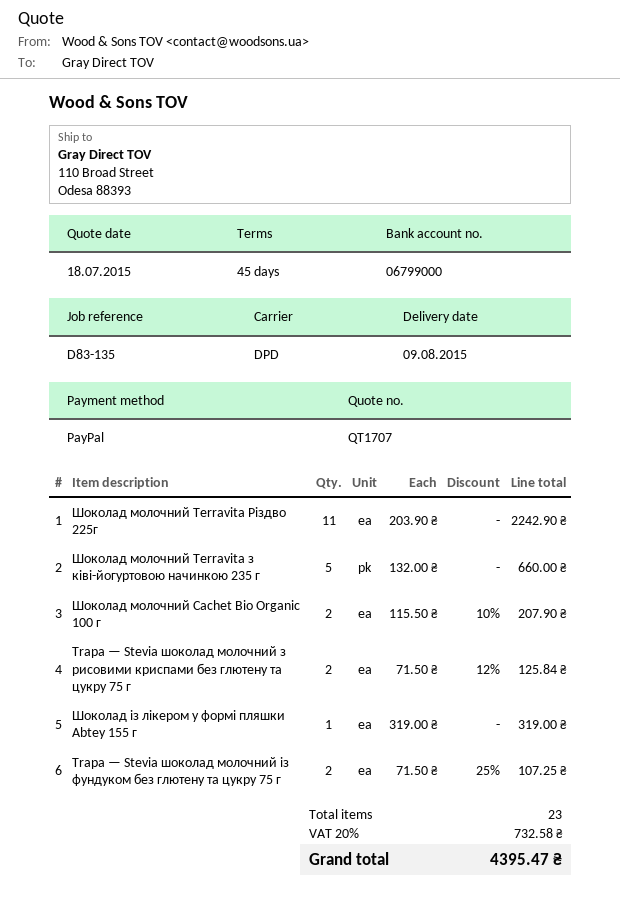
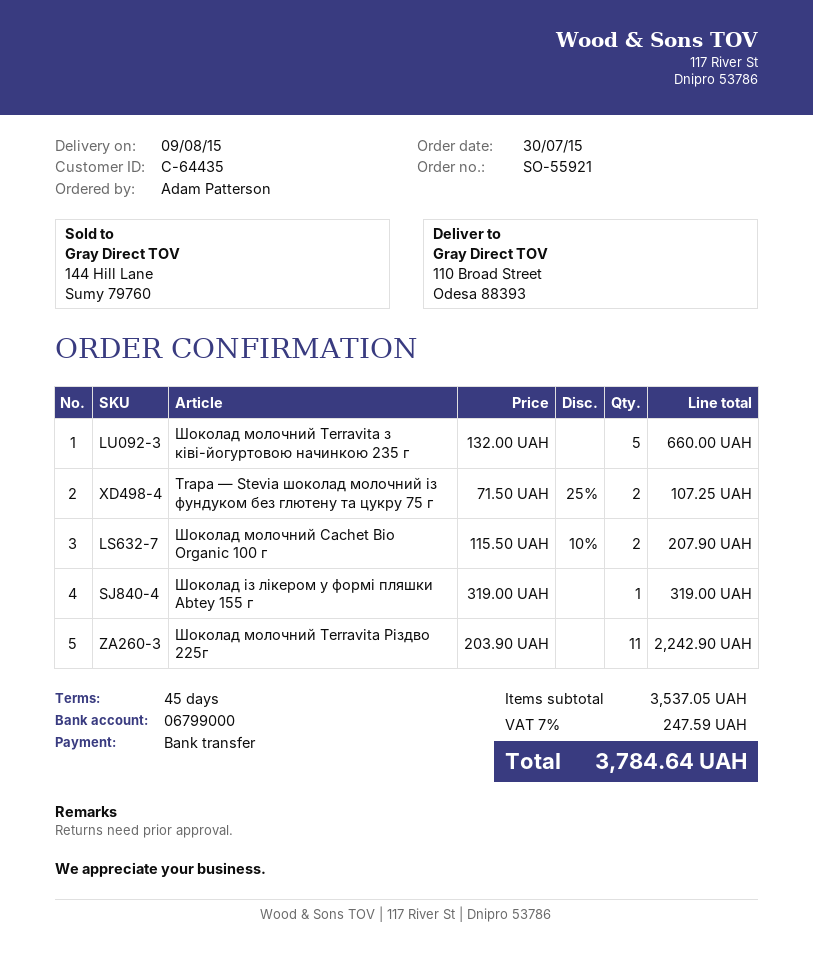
payment method: PayPal -> bank transfer
Trapa — Stevia шоколад молочний з рисовими криспами без глютену та цукру 75 г: 2 x 71.50 - 12% = 125.84 -> none
tax: 20% = 732.58 -> 7% = 247.59
total: 4395.47 -> 3784.64

